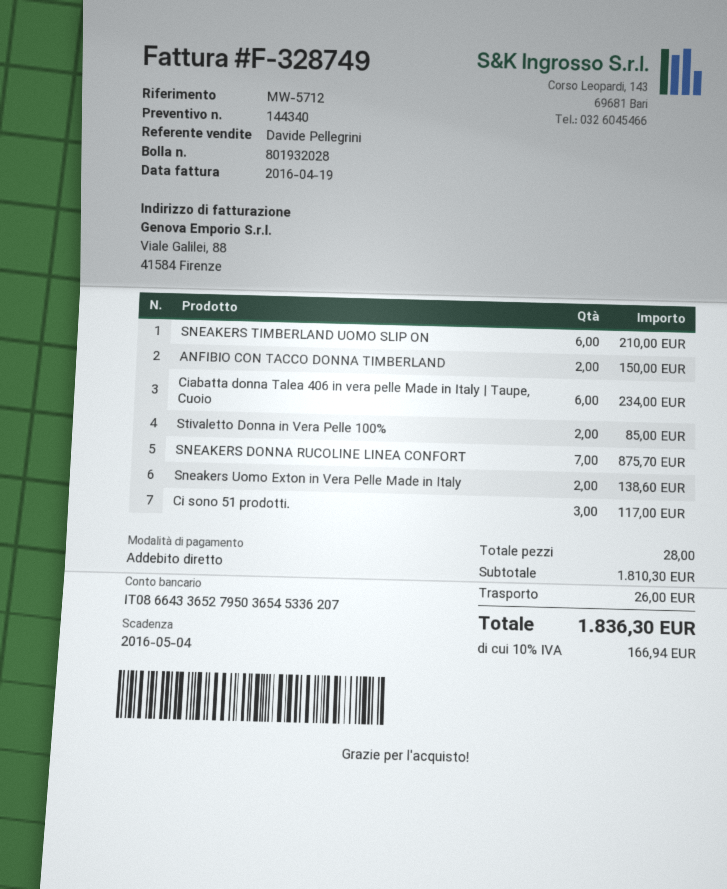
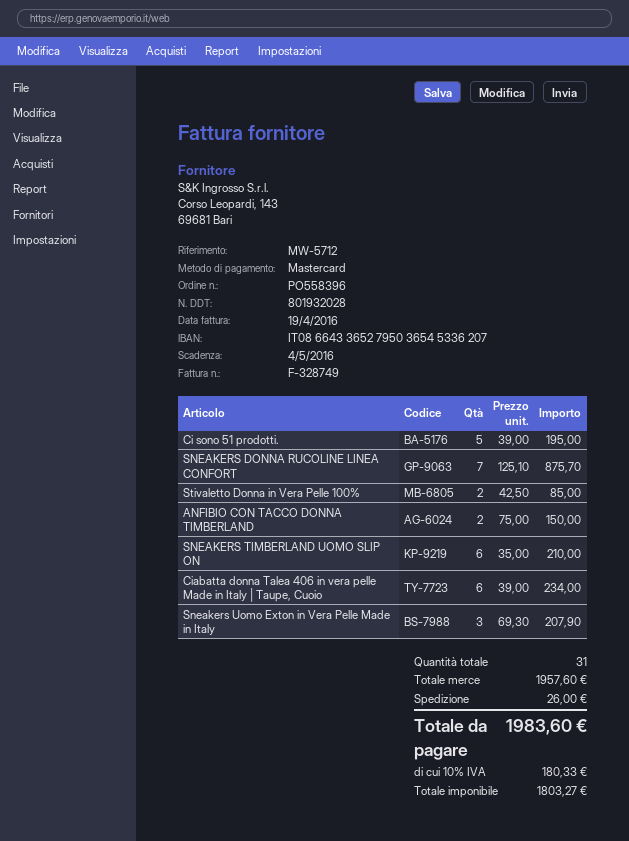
payment method: direct debit -> Mastercard
Sneakers Uomo Exton in Vera Pelle Made in Italy: 2 for 138.60 -> 3 for 207.90
Ci sono 51 prodotti.: 3 for 117.00 -> 5 for 195.00
total quantity: 28 -> 31
subtotal: 1810.30 -> 1957.60
tax: 10% = 166.94 -> 10% = 180.33
total: 1836.30 -> 1983.60

